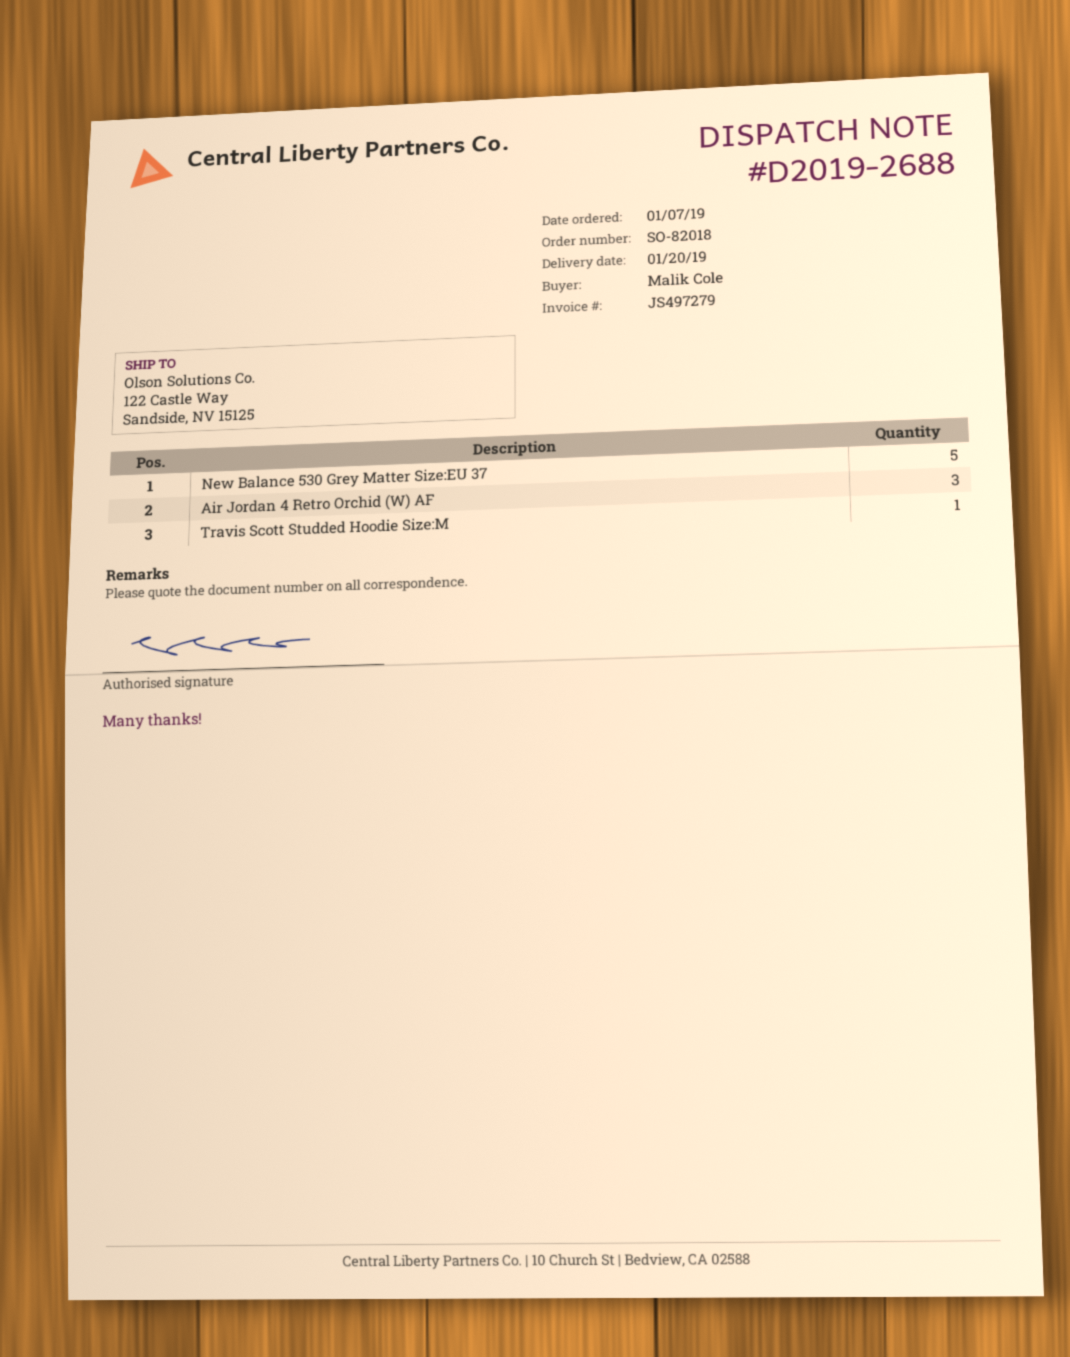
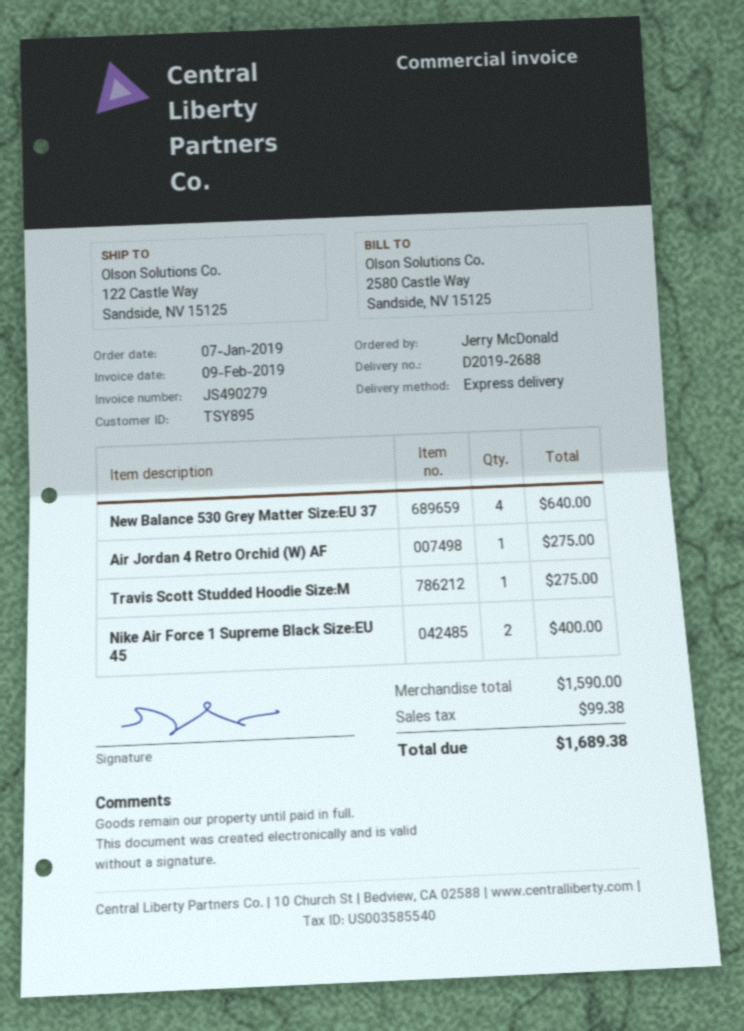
invoice number: JS497279 -> JS490279
ordered by: Malik Cole -> Jerry McDonald
New Balance 530 Grey Matter Size:EU 37: 5 -> 4
Air Jordan 4 Retro Orchid (W) AF: 3 -> 1
Nike Air Force 1 Supreme Black Size:EU 45: none -> 2

